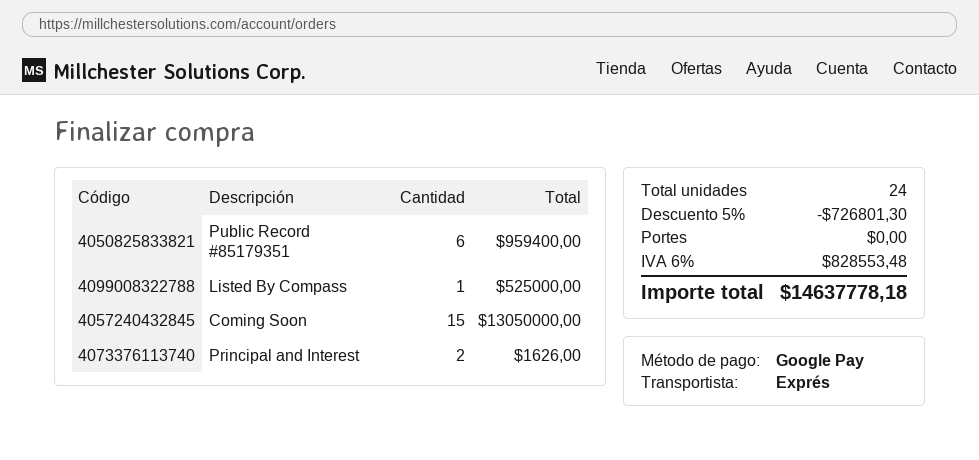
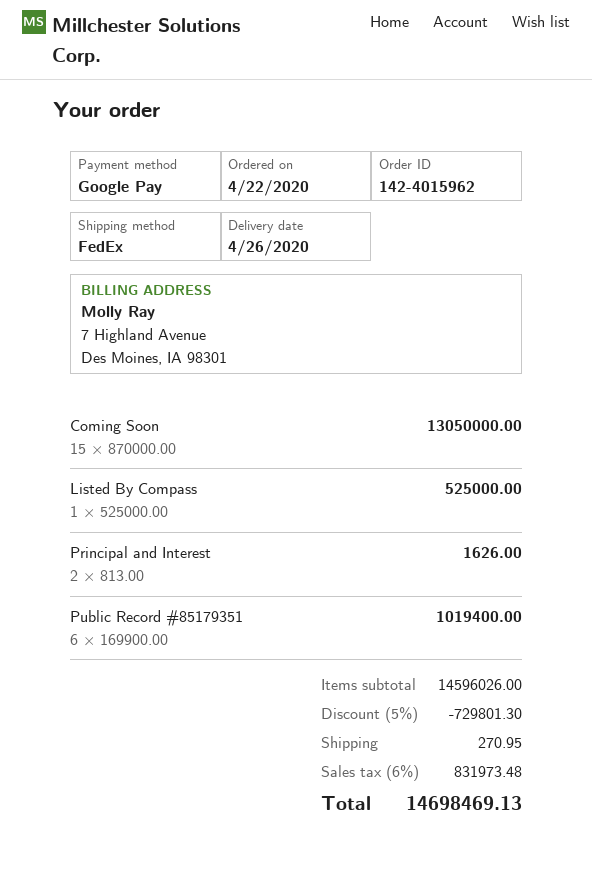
shipping method: express -> FedEx
Public Record #85179351: 6 for 959400.00 -> 6 for 1019400.00
discount: 5% = 726801.30 -> 5% = 729801.30
shipping: 0.00 -> 270.95
tax: 6% = 828553.48 -> 6% = 831973.48
total: 14637778.18 -> 14698469.13

